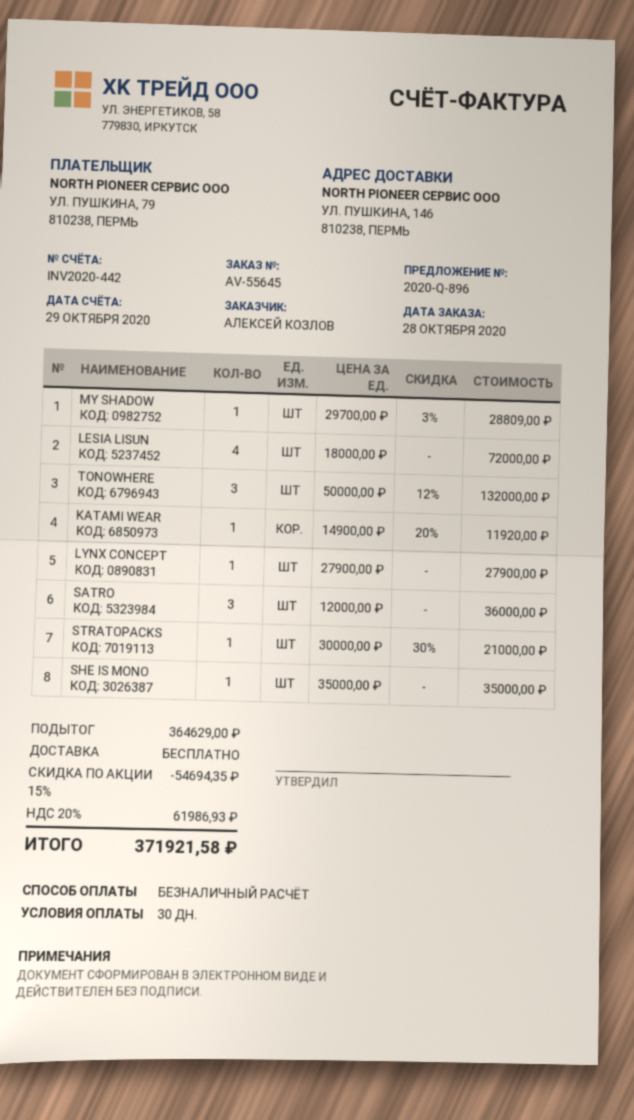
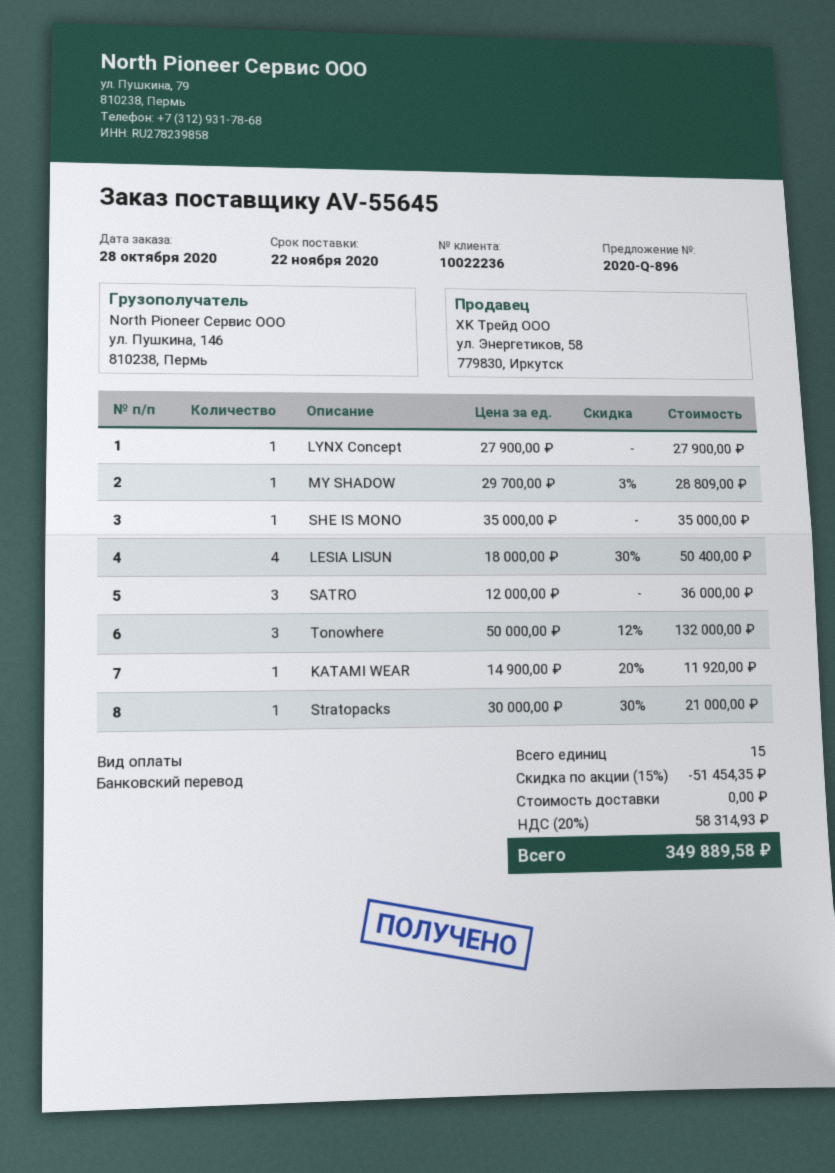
LESIA LISUN: 4 x 18000.00 = 72000.00 -> 4 x 18000.00 - 30% = 50400.00
discount: 15% = 54694.35 -> 15% = 51454.35
tax: 20% = 61986.93 -> 20% = 58314.93
total: 371921.58 -> 349889.58

